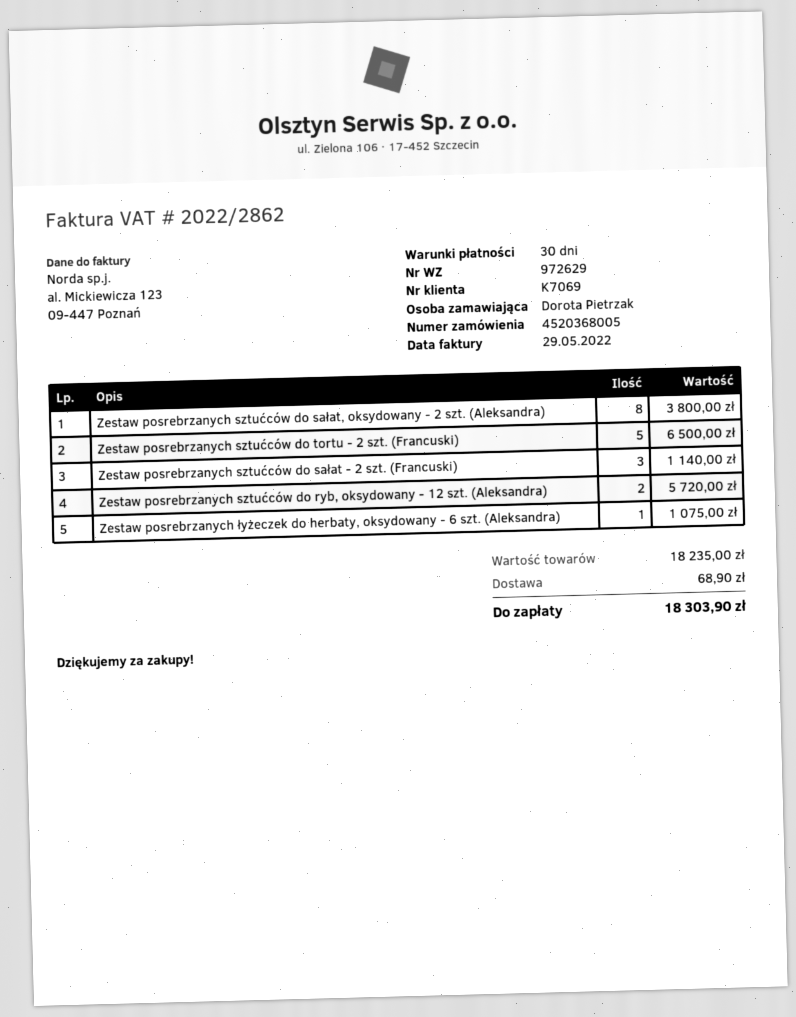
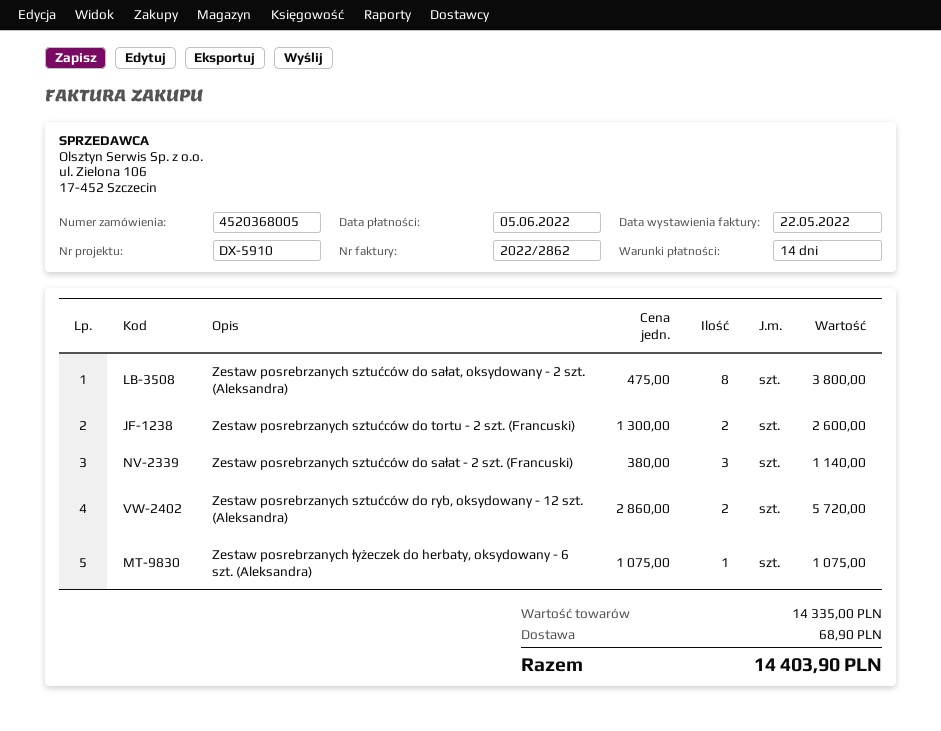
invoice date: 2022-05-29 -> 2022-05-22
payment terms: 30 days -> 14 days
Zestaw posrebrzanych sztućców do tortu - 2 szt. (Francuski): 5 for 6500.00 -> 2 for 2600.00
subtotal: 18235.00 -> 14335.00
total: 18303.90 -> 14403.90

